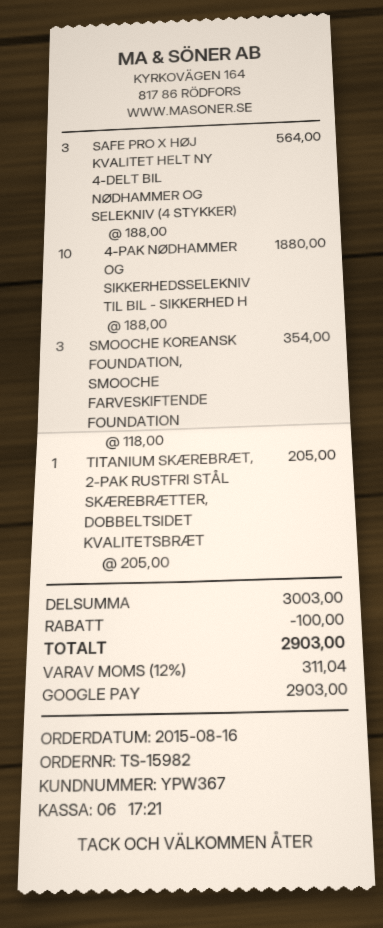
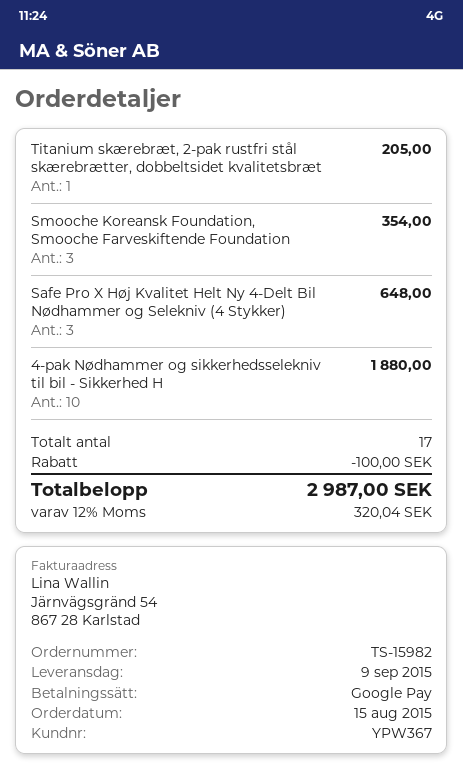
order date: 2015-08-16 -> 2015-08-15
SAFE PRO X HØJ KVALITET HELT NY 4-DELT BIL NØDHAMMER OG SELEKNIV (4 STYKKER): 3 for 564.00 -> 3 for 648.00
tax: 12% = 311.04 -> 12% = 320.04
total: 2903.00 -> 2987.00

